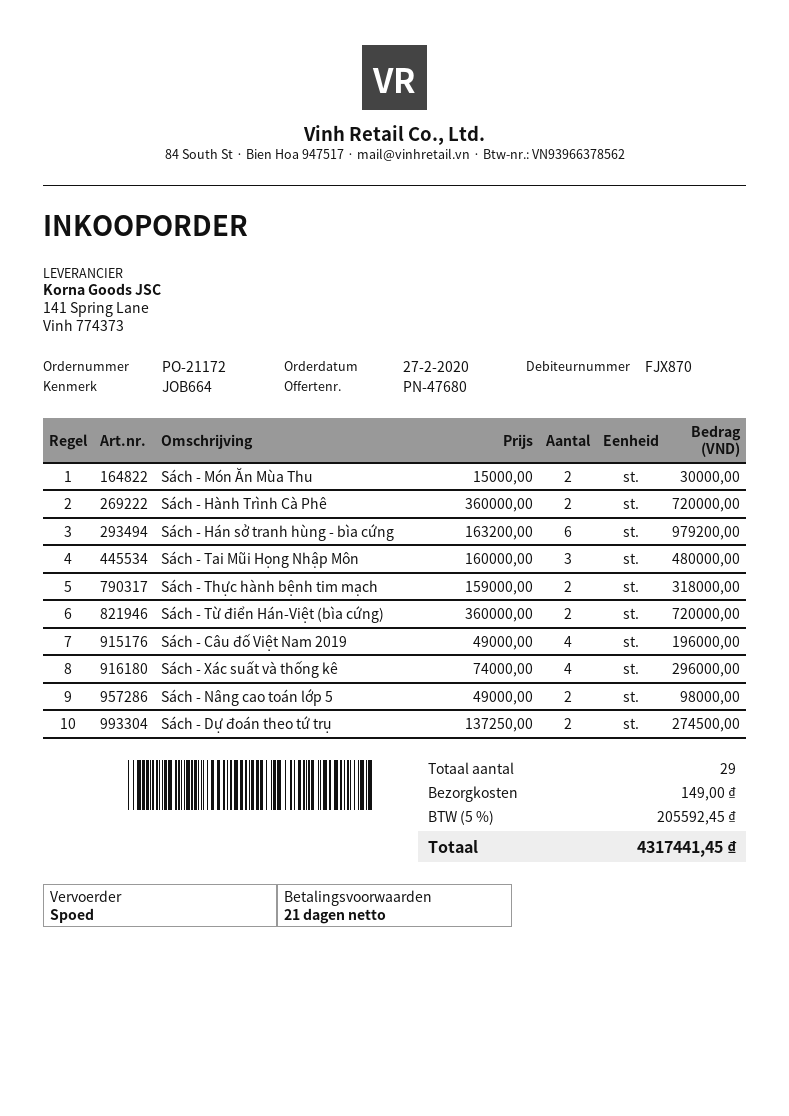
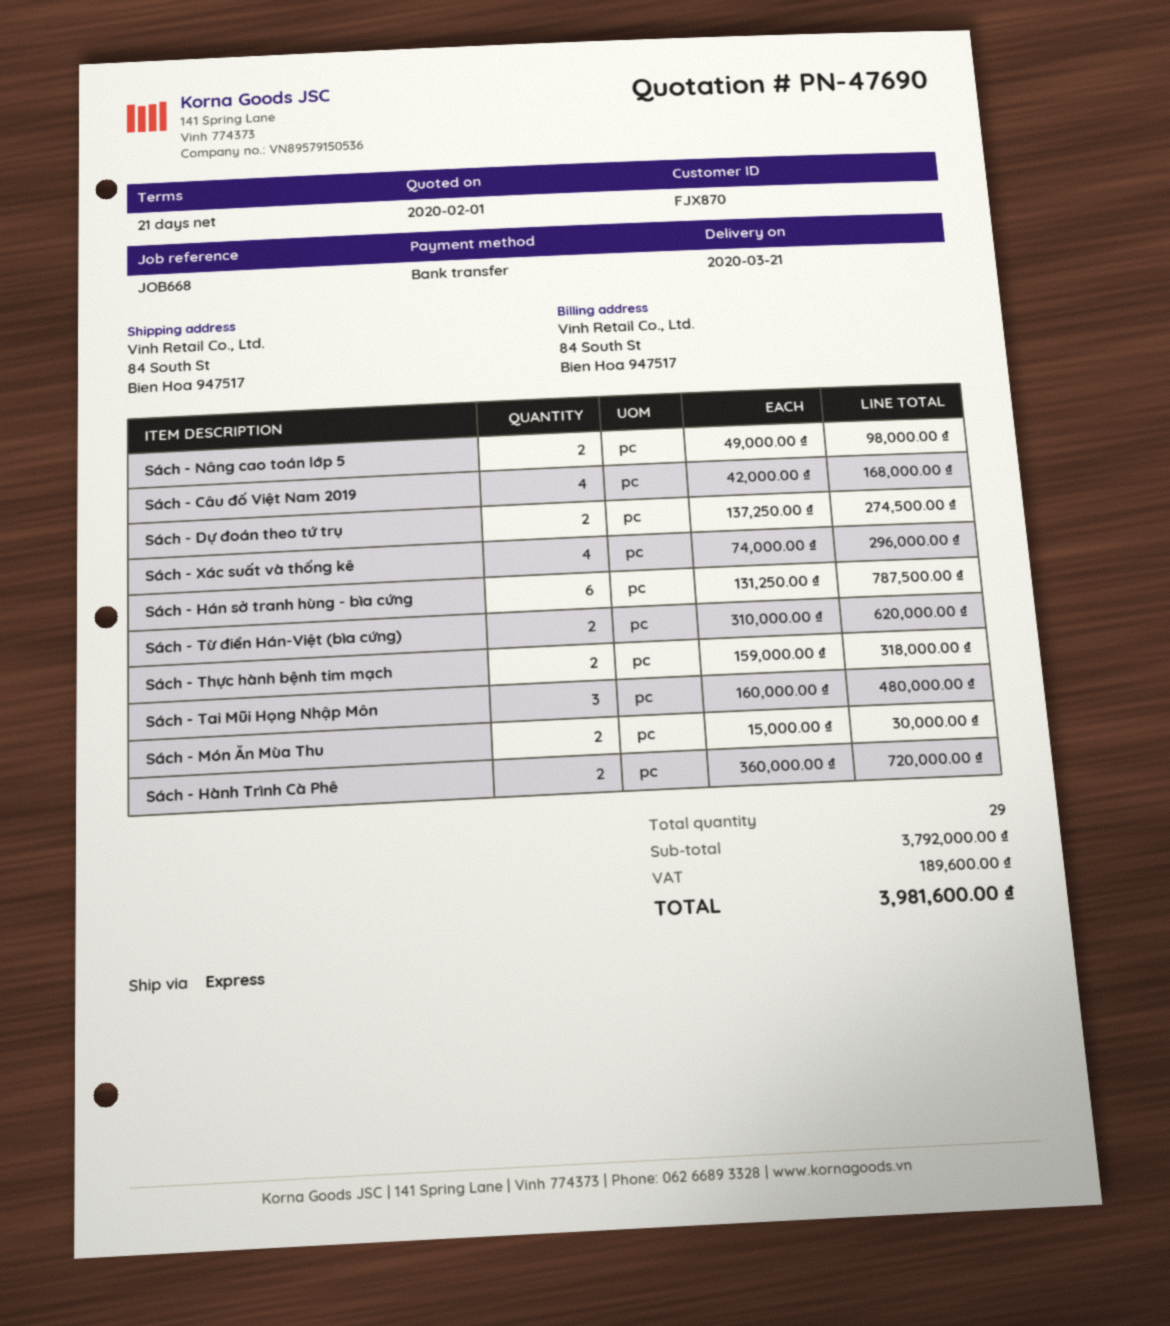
quote number: PN-47680 -> PN-47690
reference: JOB664 -> JOB668
Sách - Hán sở tranh hùng - bìa cứng: 6 x 163200.00 = 979200.00 -> 6 x 131250.00 = 787500.00
Sách - Từ điển Hán-Việt (bìa cứng): 2 x 360000.00 = 720000.00 -> 2 x 310000.00 = 620000.00
Sách - Câu đố Việt Nam 2019: 4 x 49000.00 = 196000.00 -> 4 x 42000.00 = 168000.00
shipping: 149.00 -> none
tax: 205592.45 -> 189600.00
total: 4317441.45 -> 3981600.00

